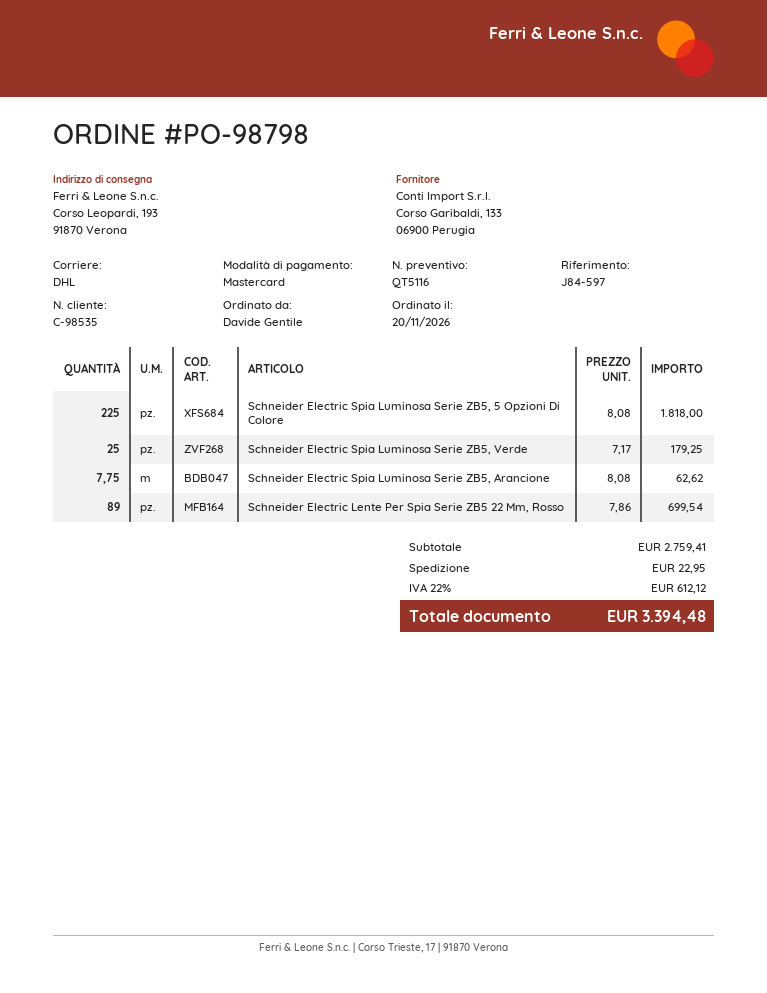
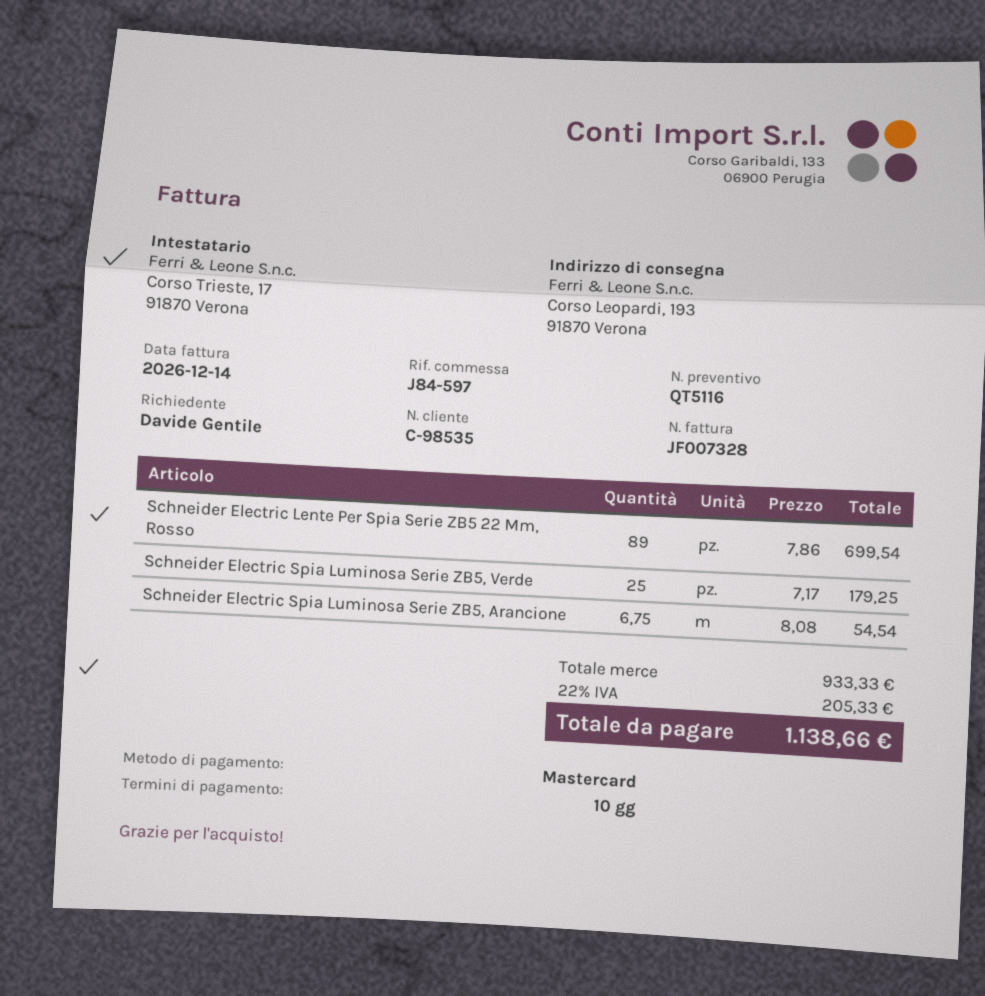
Schneider Electric Spia Luminosa Serie ZB5, 5 Opzioni Di Colore: 225 x 8.08 = 1818.00 -> none
Schneider Electric Spia Luminosa Serie ZB5, Arancione: 7.75 x 8.08 = 62.62 -> 6.75 x 8.08 = 54.54
subtotal: 2759.41 -> 933.33
shipping: 22.95 -> none
tax: 22% = 612.12 -> 22% = 205.33
total: 3394.48 -> 1138.66

